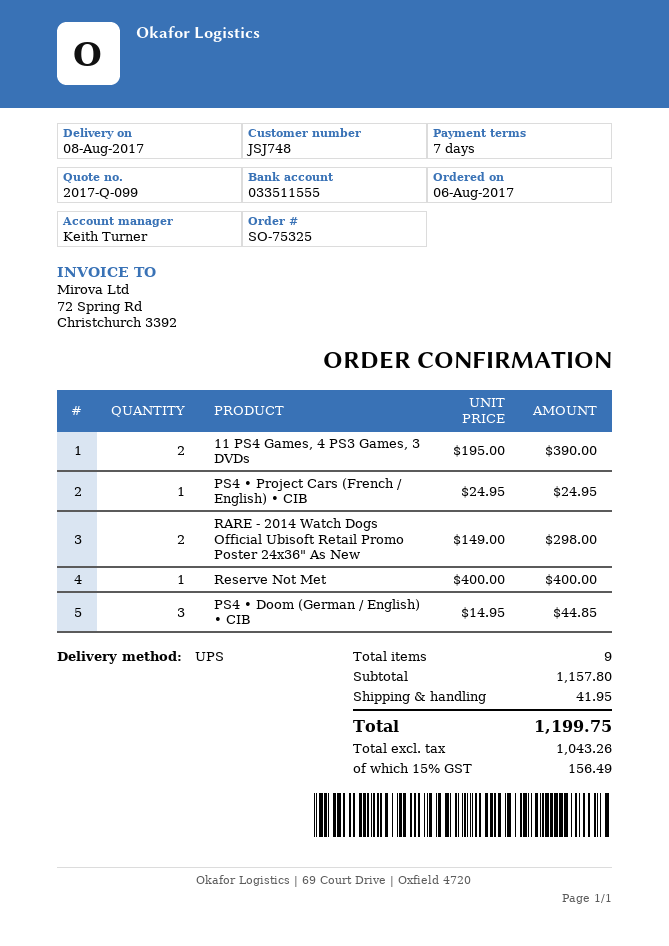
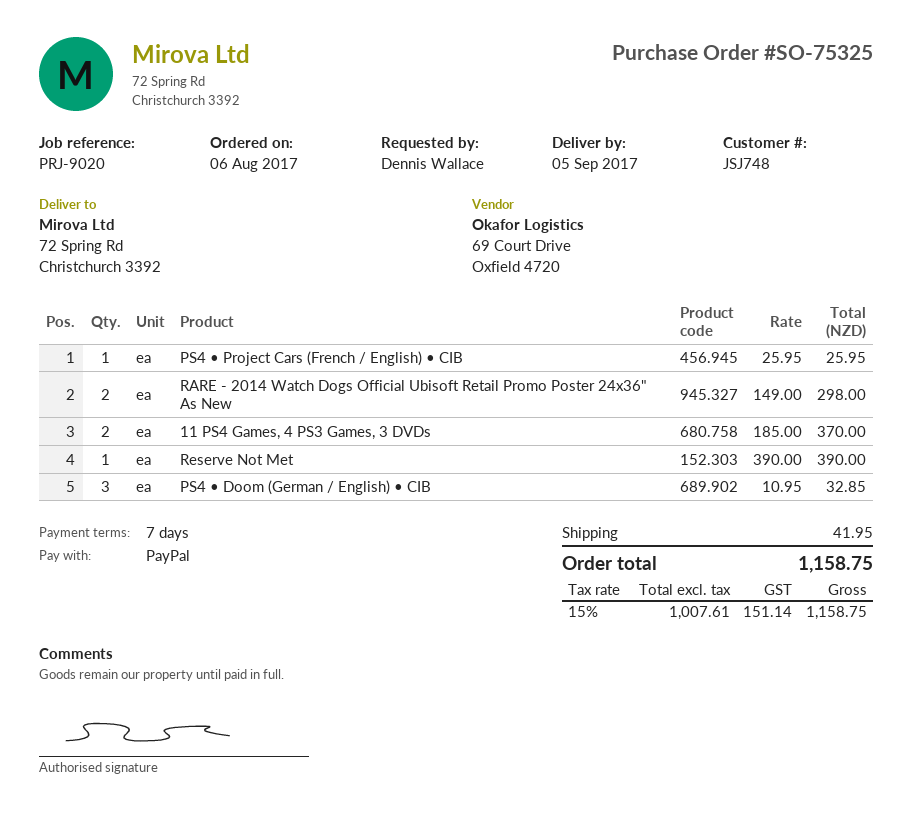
delivery date: 2017-08-08 -> 2017-09-05
11 PS4 Games, 4 PS3 Games, 3 DVDs: 2 x 195.00 = 390.00 -> 2 x 185.00 = 370.00
PS4 • Project Cars (French / English) • CIB: 1 x 24.95 = 24.95 -> 1 x 25.95 = 25.95
Reserve Not Met: 1 x 400.00 = 400.00 -> 1 x 390.00 = 390.00
PS4 • Doom (German / English) • CIB: 3 x 14.95 = 44.85 -> 3 x 10.95 = 32.85
net: 1043.26 -> 1007.61
tax: 15% = 156.49 -> 15% = 151.14
total: 1199.75 -> 1158.75

